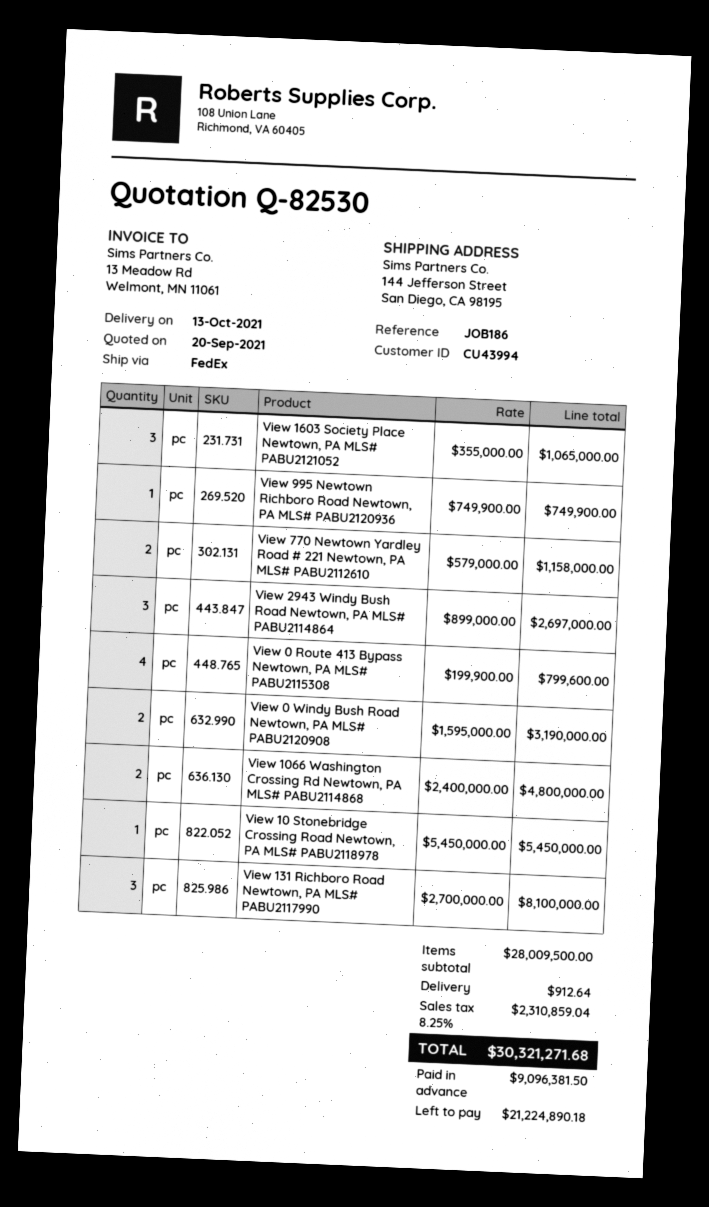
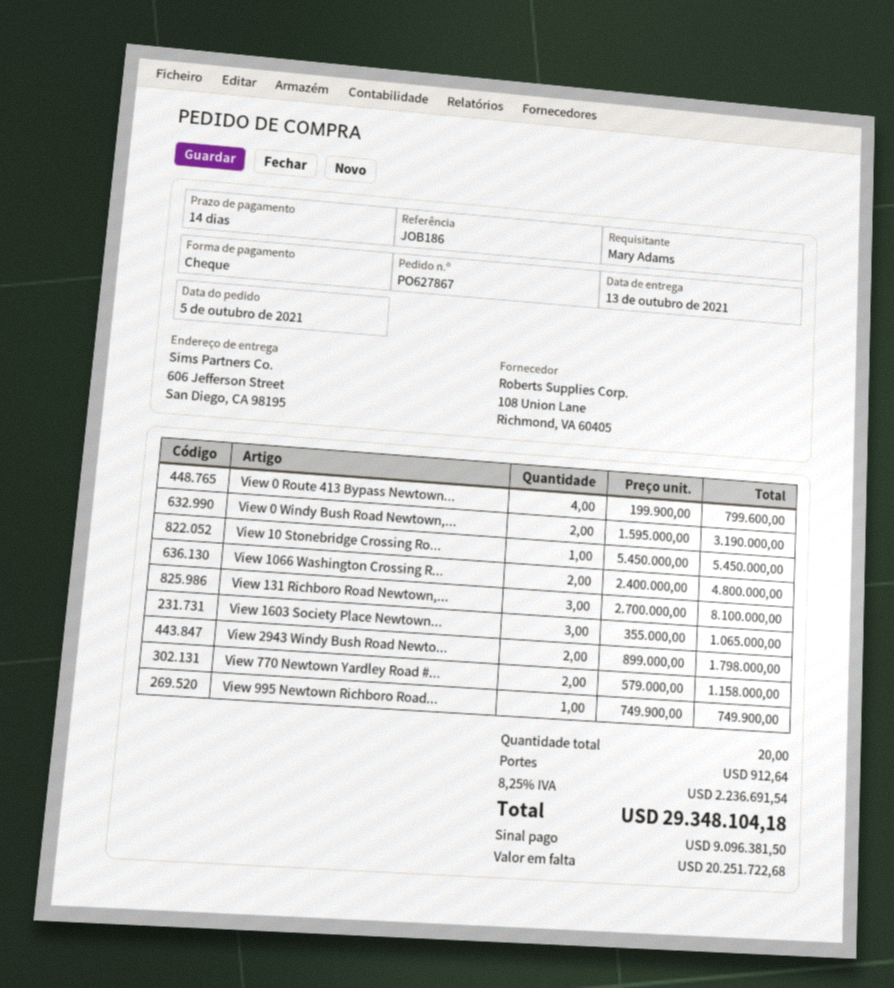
ship to: 144 Jefferson Street, San Diego, CA 98195 -> 606 Jefferson Street, San Diego, CA 98195
View 2943 Windy Bush Road Newtown, PA MLS# PABU2114864: 3 x 899000.00 = 2697000.00 -> 2 x 899000.00 = 1798000.00
tax: 8.25% = 2310859.04 -> 8.25% = 2236691.54
total: 30321271.68 -> 29348104.18
balance: 21224890.18 -> 20251722.68

